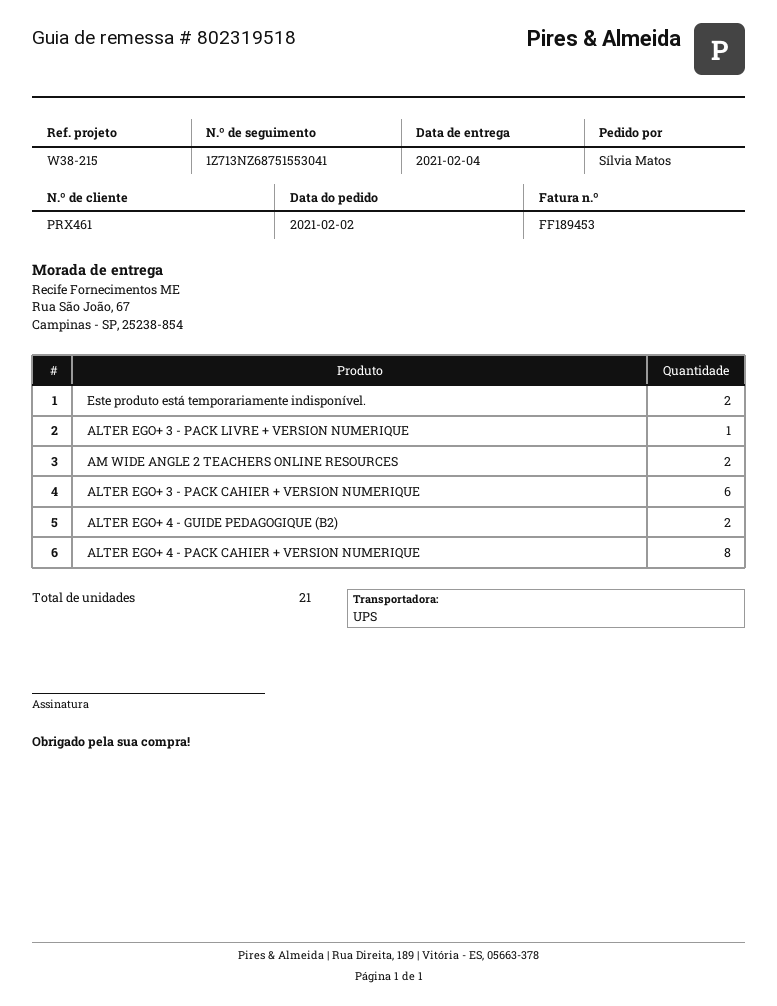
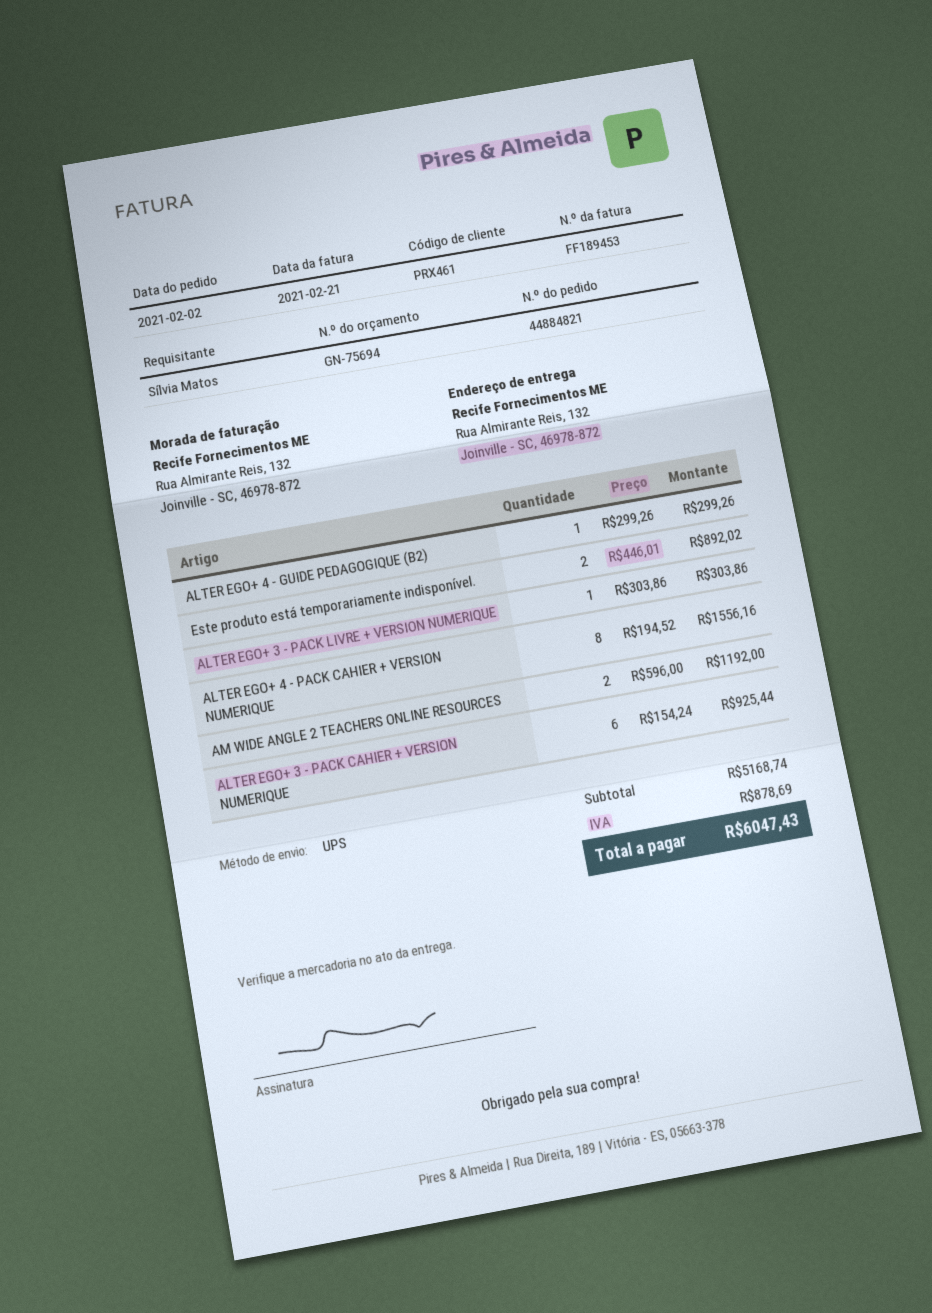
ship to: Rua São João, 67, Campinas - SP, 25238-854 -> Rua Almirante Reis, 132, Joinville - SC, 46978-872
ALTER EGO+ 4 - GUIDE PEDAGOGIQUE (B2): 2 -> 1

